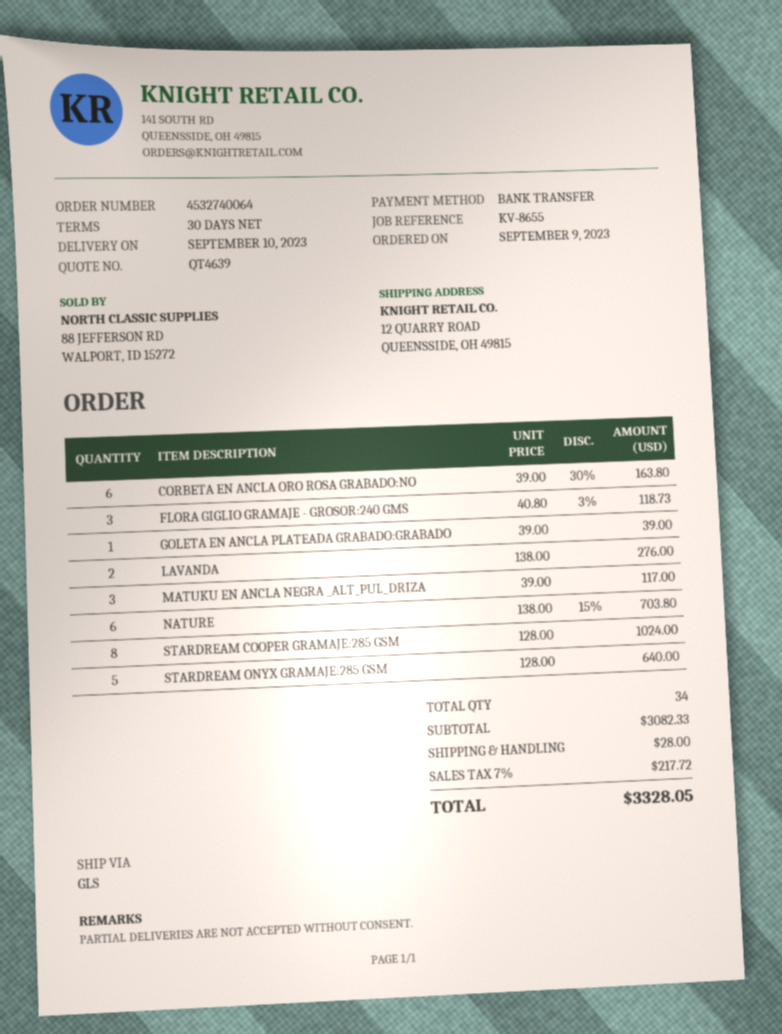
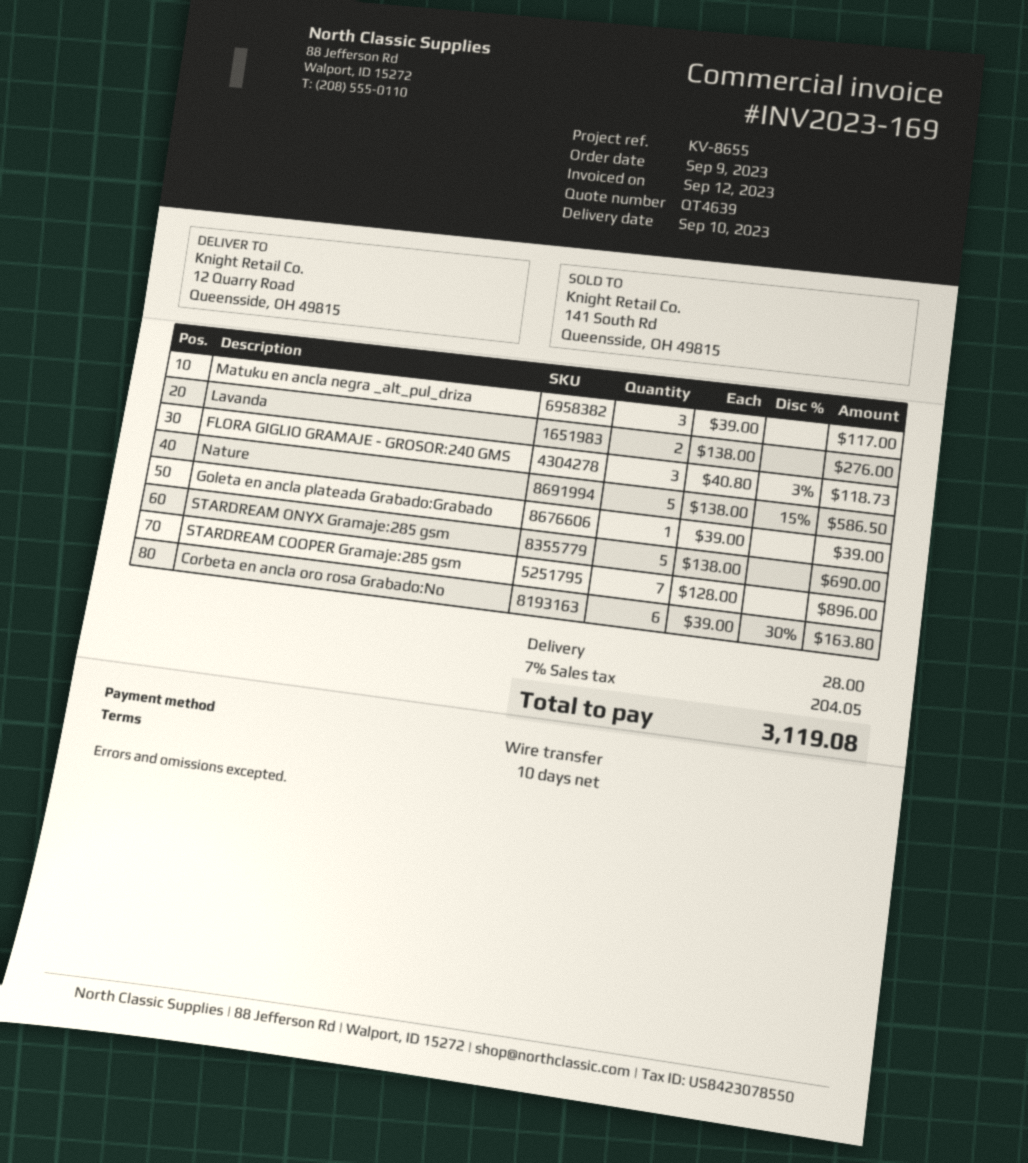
payment terms: 30 days -> 10 days
NATURE: 6 x 138.00 - 15% = 703.80 -> 5 x 138.00 - 15% = 586.50
STARDREAM COOPER GRAMAJE:285 GSM: 8 x 128.00 = 1024.00 -> 7 x 128.00 = 896.00
STARDREAM ONYX GRAMAJE:285 GSM: 5 x 128.00 = 640.00 -> 5 x 138.00 = 690.00
tax: 7% = 217.72 -> 7% = 204.05
total: 3328.05 -> 3119.08

